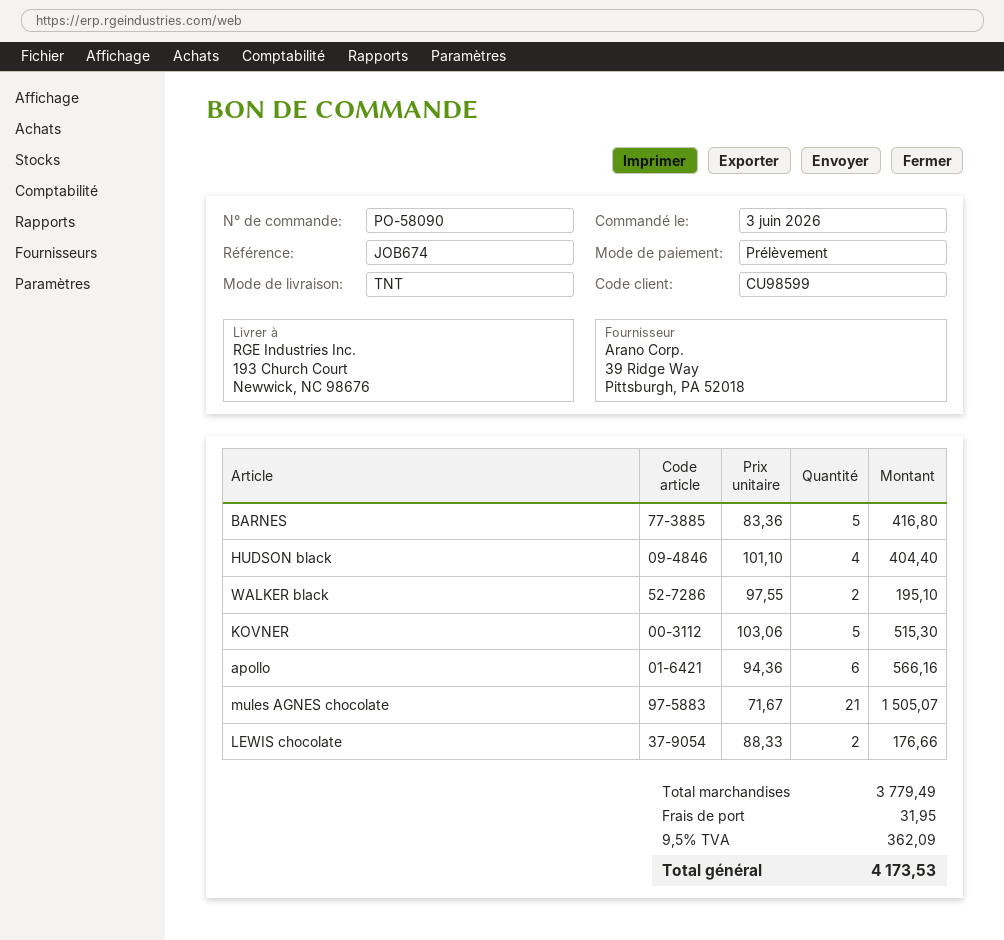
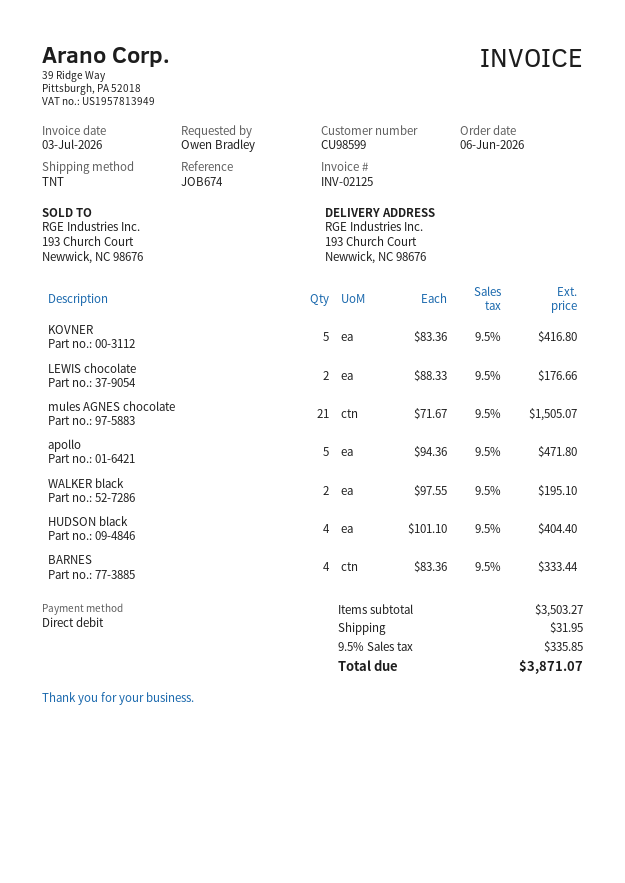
order date: 2026-06-03 -> 2026-06-06
BARNES: 5 x 83.36 = 416.80 -> 4 x 83.36 = 333.44
KOVNER: 5 x 103.06 = 515.30 -> 5 x 83.36 = 416.80
apollo: 6 x 94.36 = 566.16 -> 5 x 94.36 = 471.80
subtotal: 3779.49 -> 3503.27
tax: 9.5% = 362.09 -> 9.5% = 335.85
total: 4173.53 -> 3871.07

